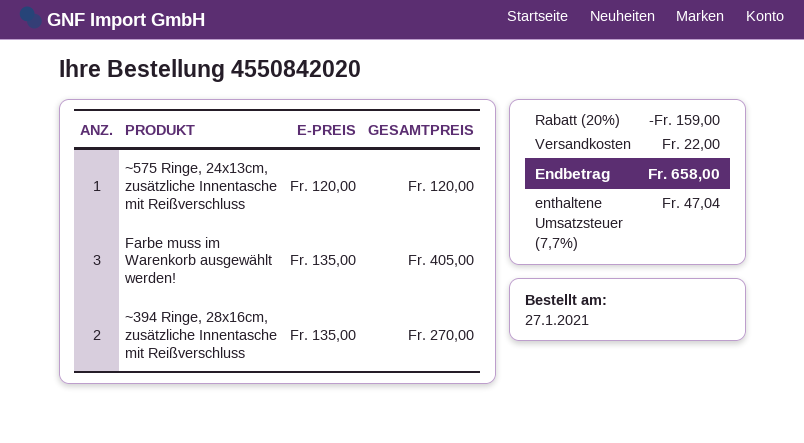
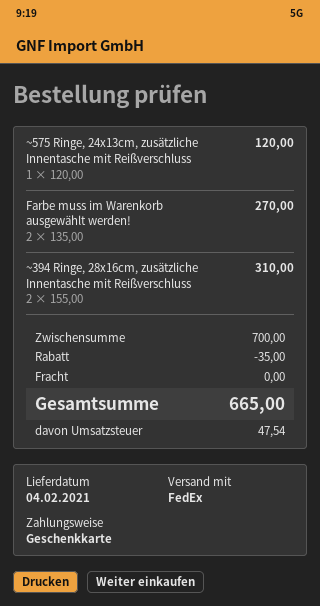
Farbe muss im Warenkorb ausgewählt werden!: 3 x 135.00 = 405.00 -> 2 x 135.00 = 270.00
~394 Ringe, 28x16cm, zusätzliche Innentasche mit Reißverschluss: 2 x 135.00 = 270.00 -> 2 x 155.00 = 310.00
discount: 159.00 -> 35.00
shipping: 22.00 -> 0.00
tax: 47.04 -> 47.54
total: 658.00 -> 665.00

